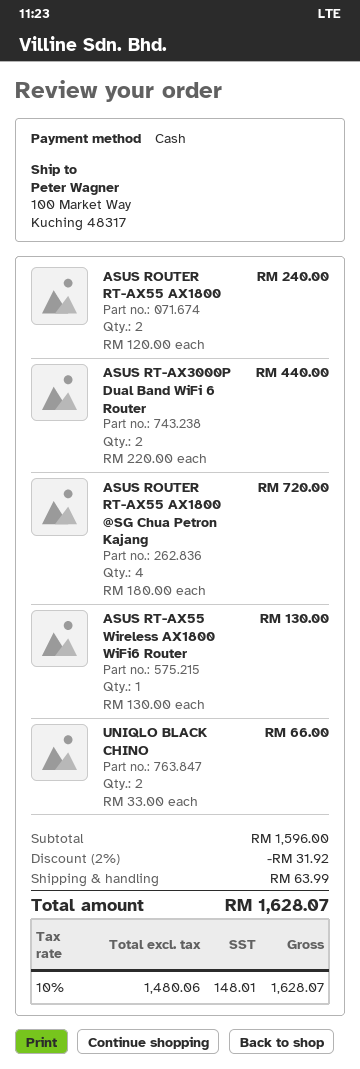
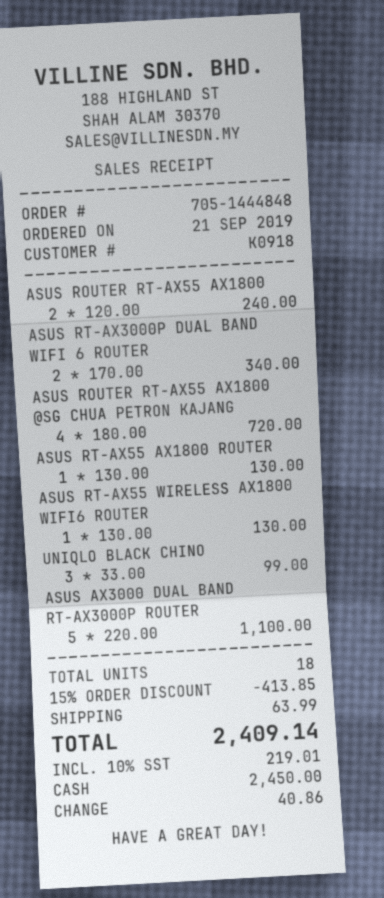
ASUS RT-AX3000P Dual Band WiFi 6 Router: 2 x 220.00 = 440.00 -> 2 x 170.00 = 340.00
UNIQLO BLACK CHINO: 2 x 33.00 = 66.00 -> 3 x 33.00 = 99.00
ASUS RT-AX55 AX1800 ROUTER: none -> 1 x 130.00 = 130.00
ASUS AX3000 DUAL BAND RT-AX3000P ROUTER: none -> 5 x 220.00 = 1100.00
discount: 2% = 31.92 -> 15% = 413.85
tax: 10% = 148.01 -> 10% = 219.01
total: 1628.07 -> 2409.14

